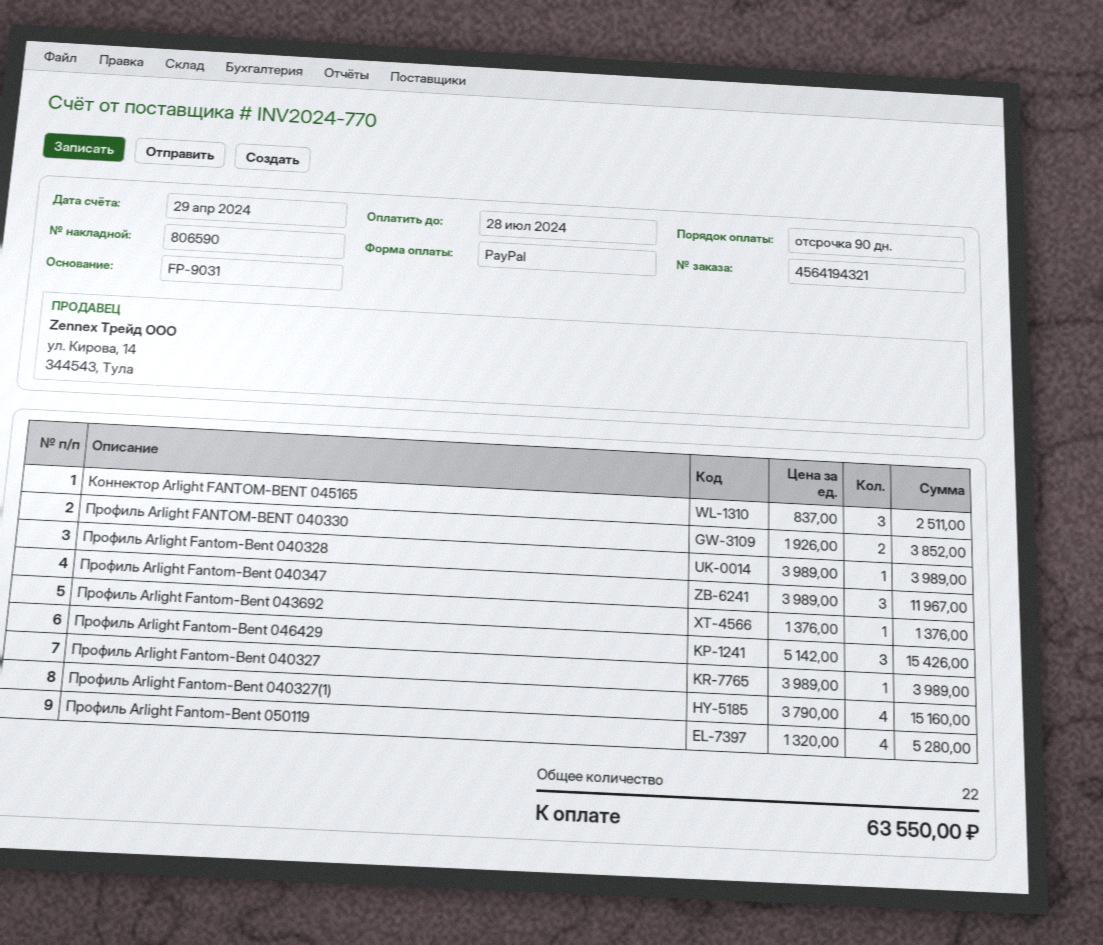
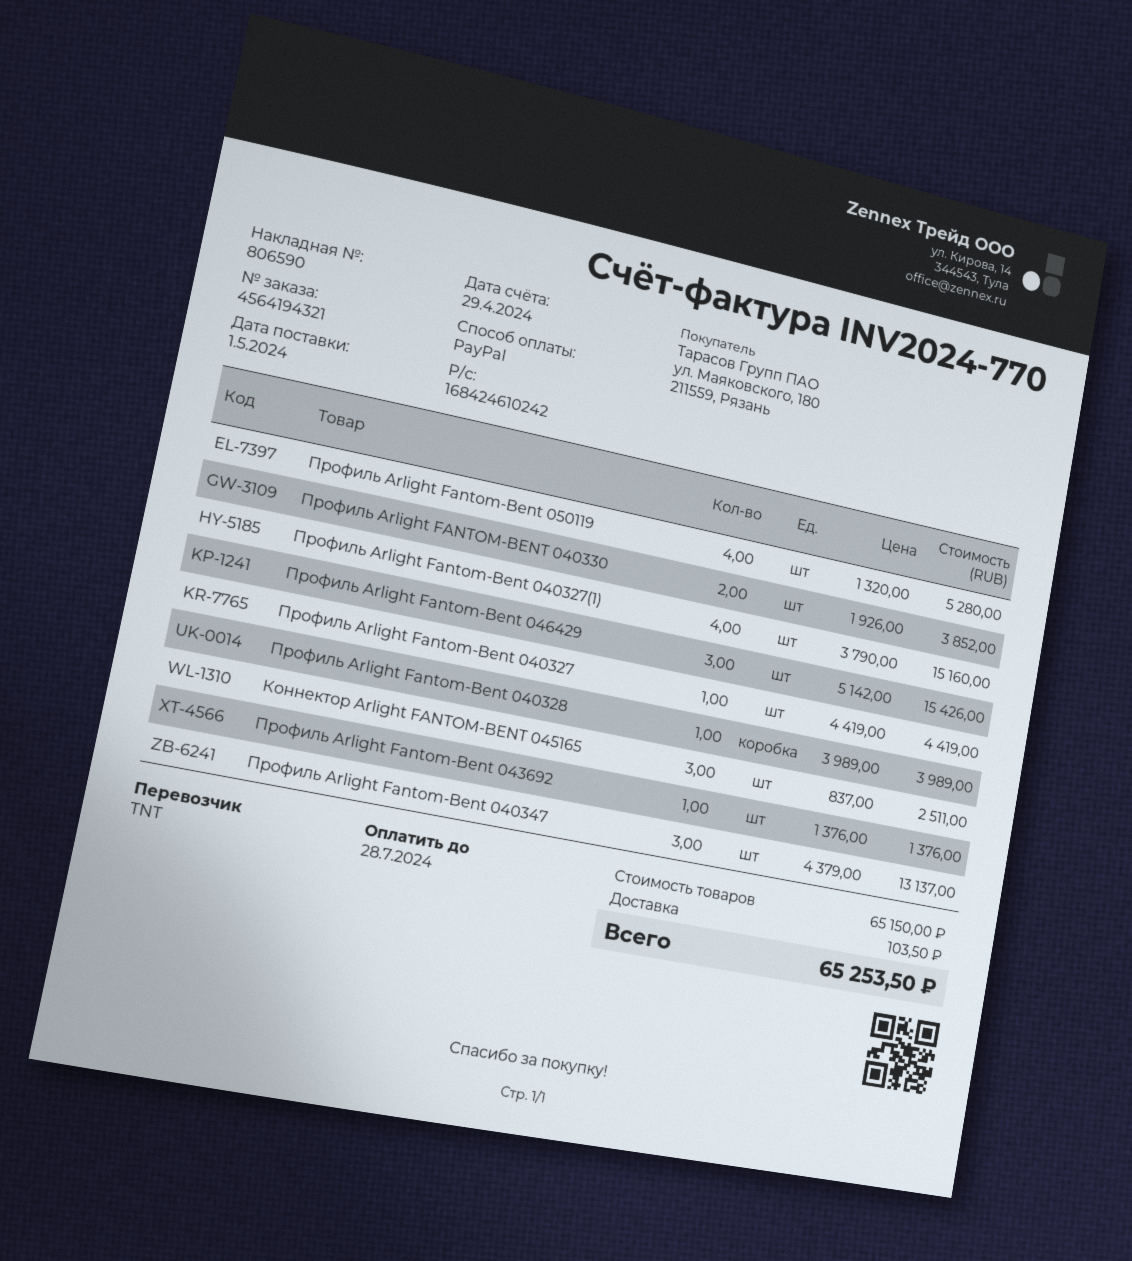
Профиль Arlight Fantom-Bent 040347: 3 x 3989.00 = 11967.00 -> 3 x 4379.00 = 13137.00
Профиль Arlight Fantom-Bent 040327: 1 x 3989.00 = 3989.00 -> 1 x 4419.00 = 4419.00
shipping: none -> 103.50
total: 63550.00 -> 65253.50

